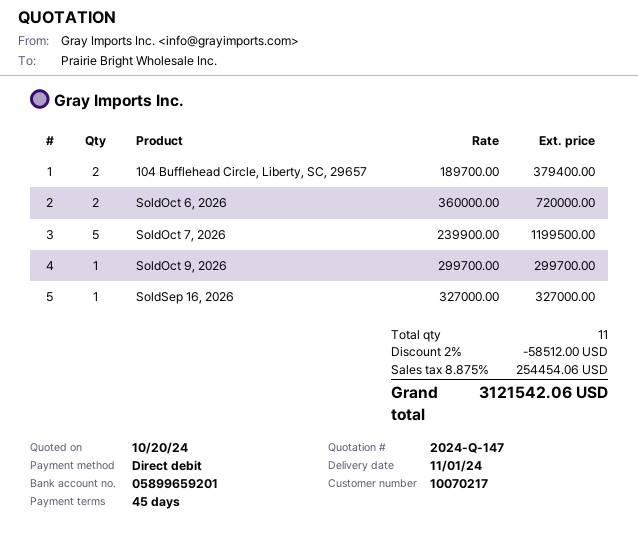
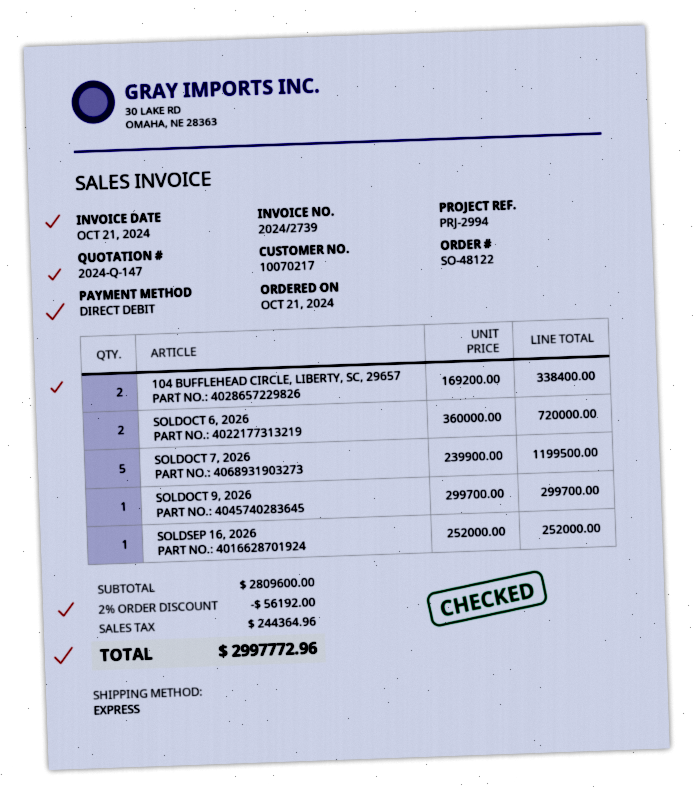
104 Bufflehead Circle, Liberty, SC, 29657: 2 x 189700.00 = 379400.00 -> 2 x 169200.00 = 338400.00
SoldSep 16, 2026: 1 x 327000.00 = 327000.00 -> 1 x 252000.00 = 252000.00
discount: 2% = 58512.00 -> 2% = 56192.00
tax: 254454.06 -> 244364.96
total: 3121542.06 -> 2997772.96

